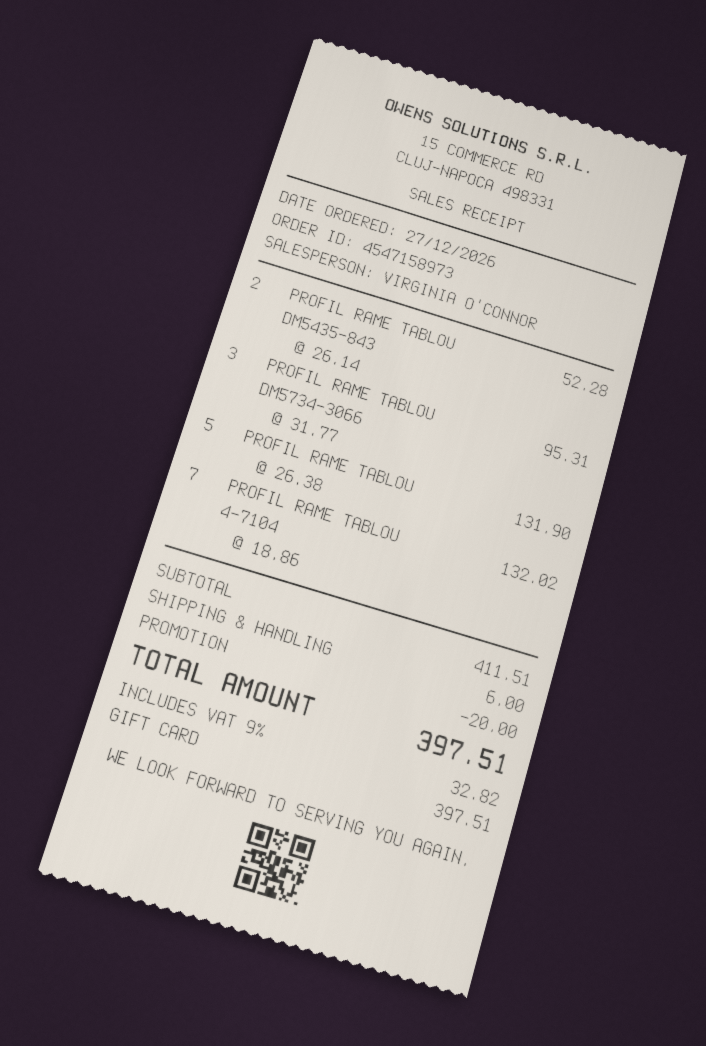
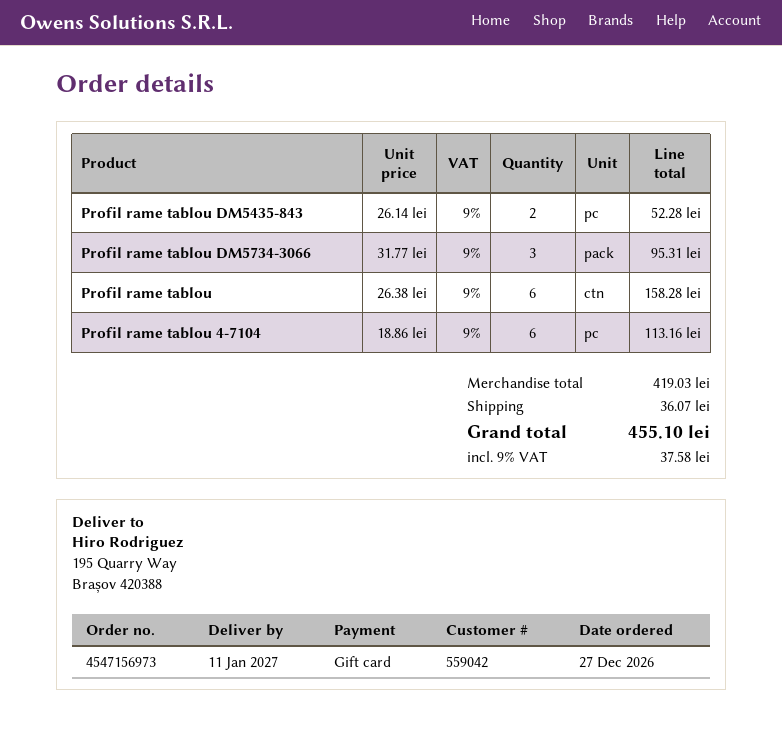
order number: 4547158973 -> 4547156973
PROFIL RAME TABLOU: 5 x 26.38 = 131.90 -> 6 x 26.38 = 158.28
PROFIL RAME TABLOU 4-7104: 7 x 18.86 = 132.02 -> 6 x 18.86 = 113.16
subtotal: 411.51 -> 419.03
discount: 20.00 -> none
shipping: 6.00 -> 36.07
tax: 9% = 32.82 -> 9% = 37.58
total: 397.51 -> 455.10

